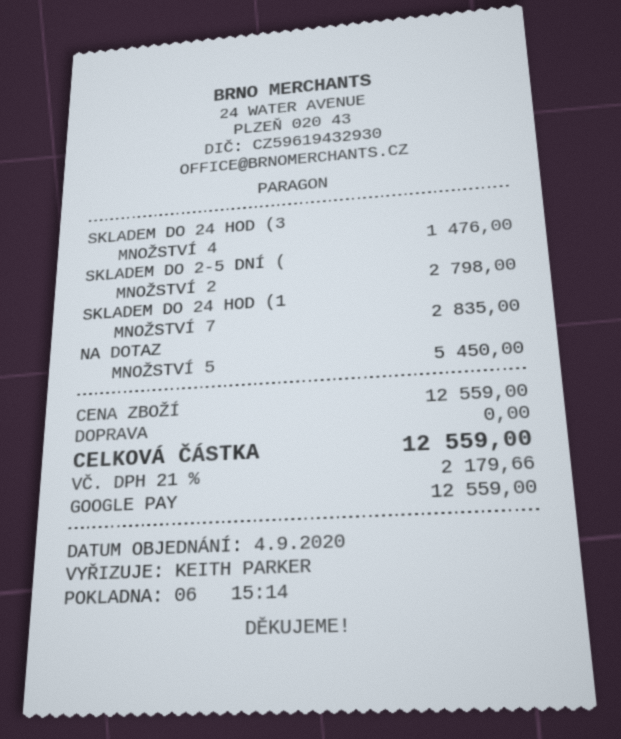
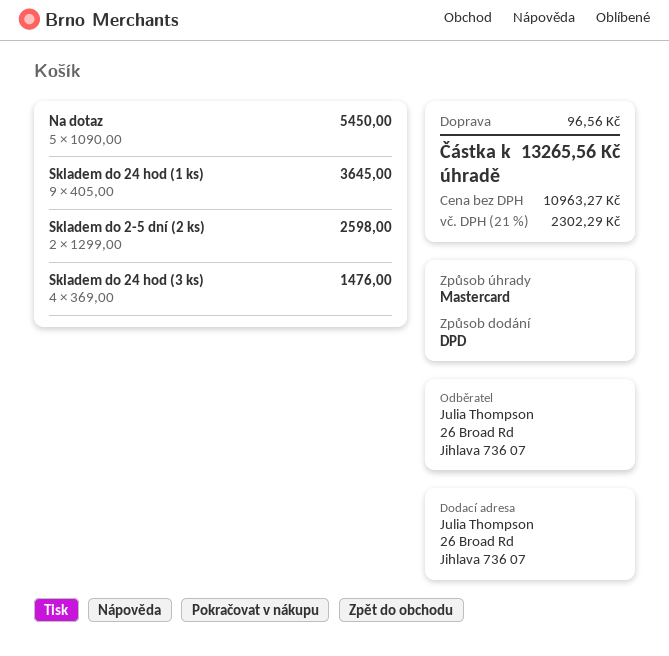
payment method: Google Pay -> Mastercard
SKLADEM DO 2-5 DNÍ (: 2 for 2798.00 -> 2 for 2598.00
SKLADEM DO 24 HOD (1: 7 for 2835.00 -> 9 for 3645.00
shipping: 0.00 -> 96.56
tax: 21% = 2179.66 -> 21% = 2302.29
total: 12559.00 -> 13265.56

